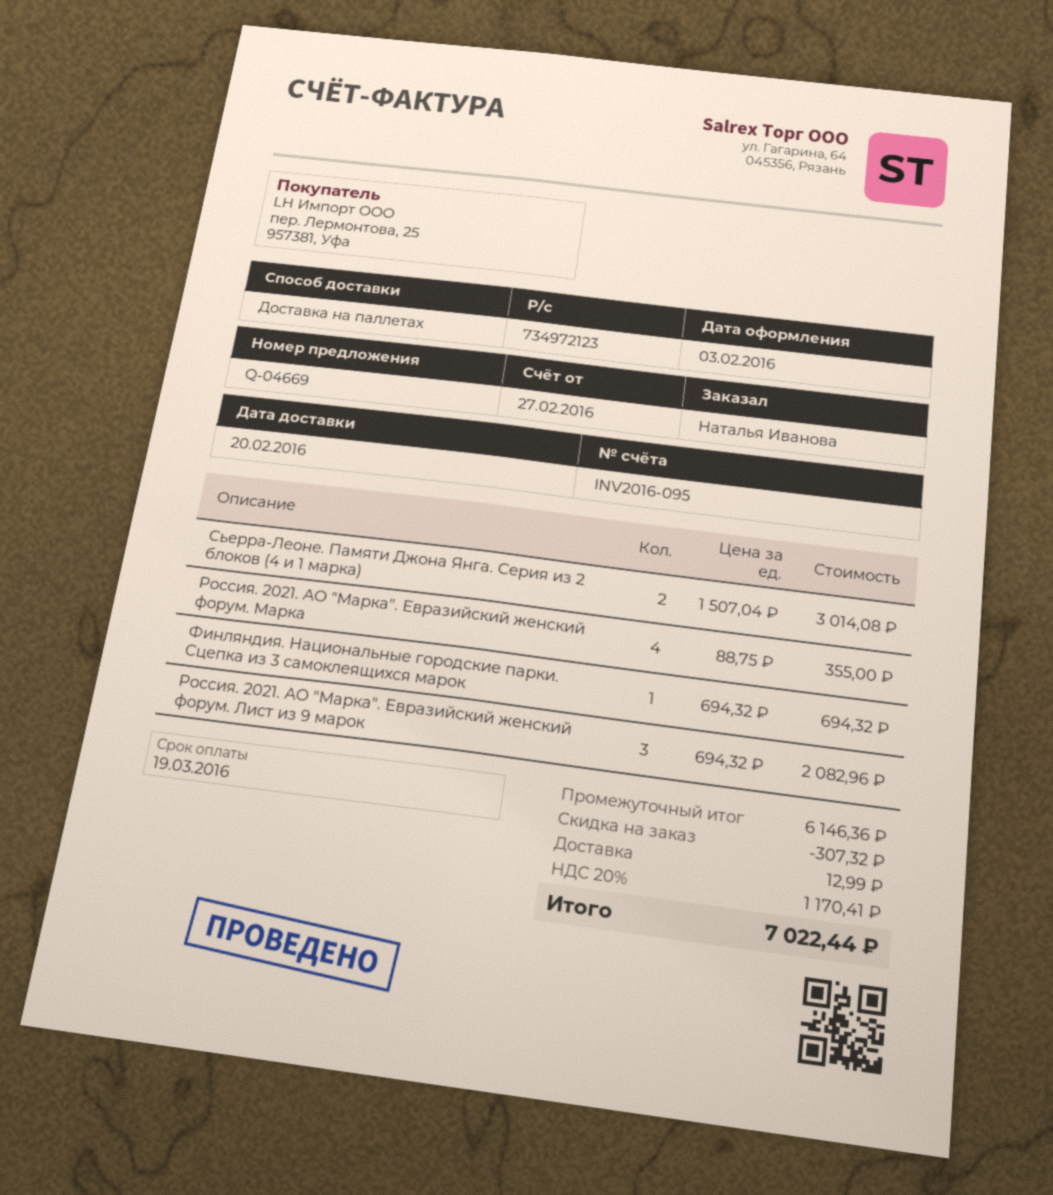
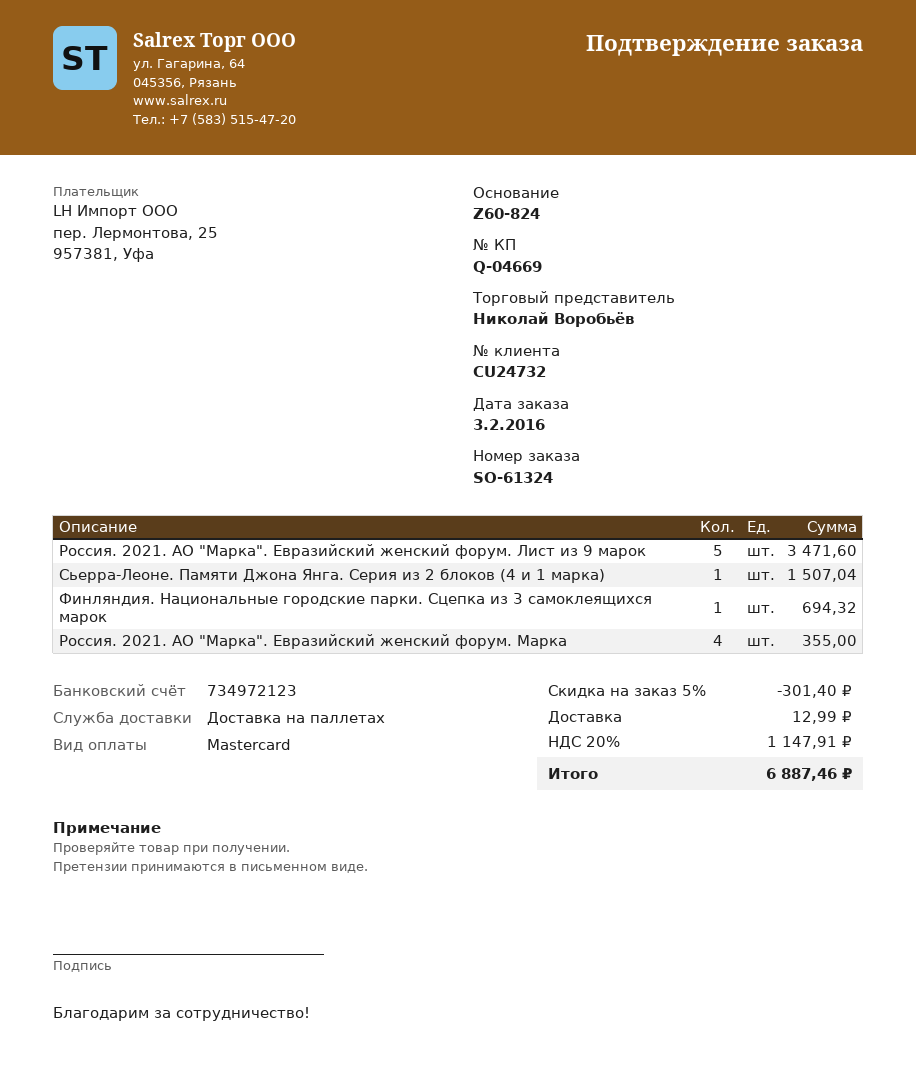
Сьерра-Леоне. Памяти Джона Янга. Серия из 2 блоков (4 и 1 марка): 2 for 3014.08 -> 1 for 1507.04
Россия. 2021. АО "Марка". Евразийский женский форум. Лист из 9 марок: 3 for 2082.96 -> 5 for 3471.60
discount: 307.32 -> 301.40
tax: 20% = 1170.41 -> 20% = 1147.91
total: 7022.44 -> 6887.46

